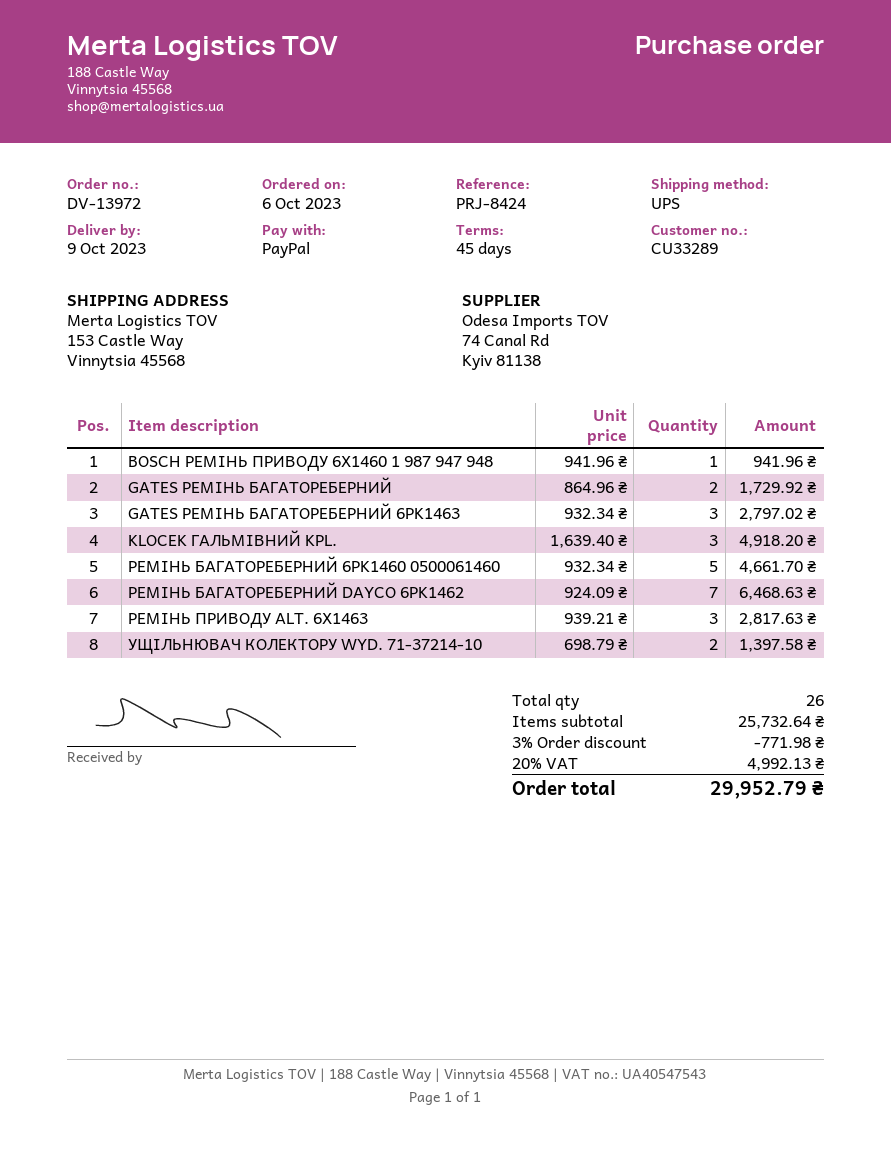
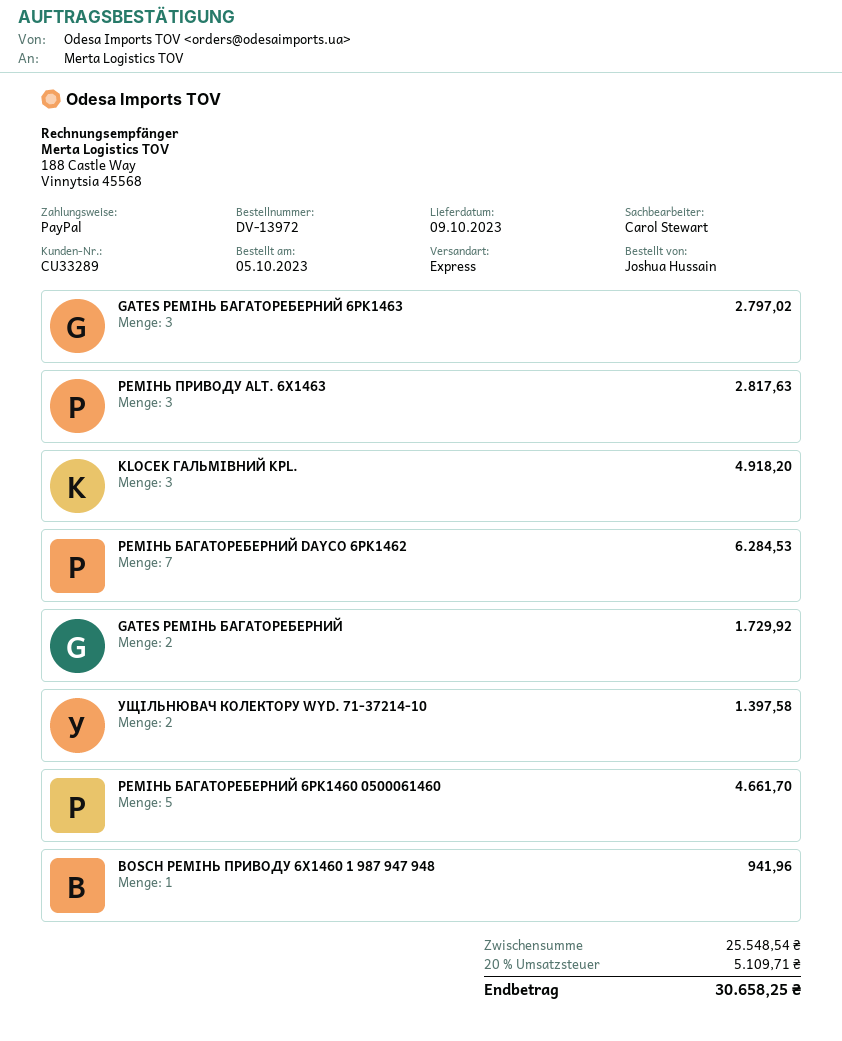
order date: 2023-10-06 -> 2023-10-05
shipping method: UPS -> express
РЕМІНЬ БАГАТОРЕБЕРНИЙ DAYCO 6PK1462: 7 for 6468.63 -> 7 for 6284.53
subtotal: 25732.64 -> 25548.54
discount: 3% = 771.98 -> none
tax: 20% = 4992.13 -> 20% = 5109.71
total: 29952.79 -> 30658.25

